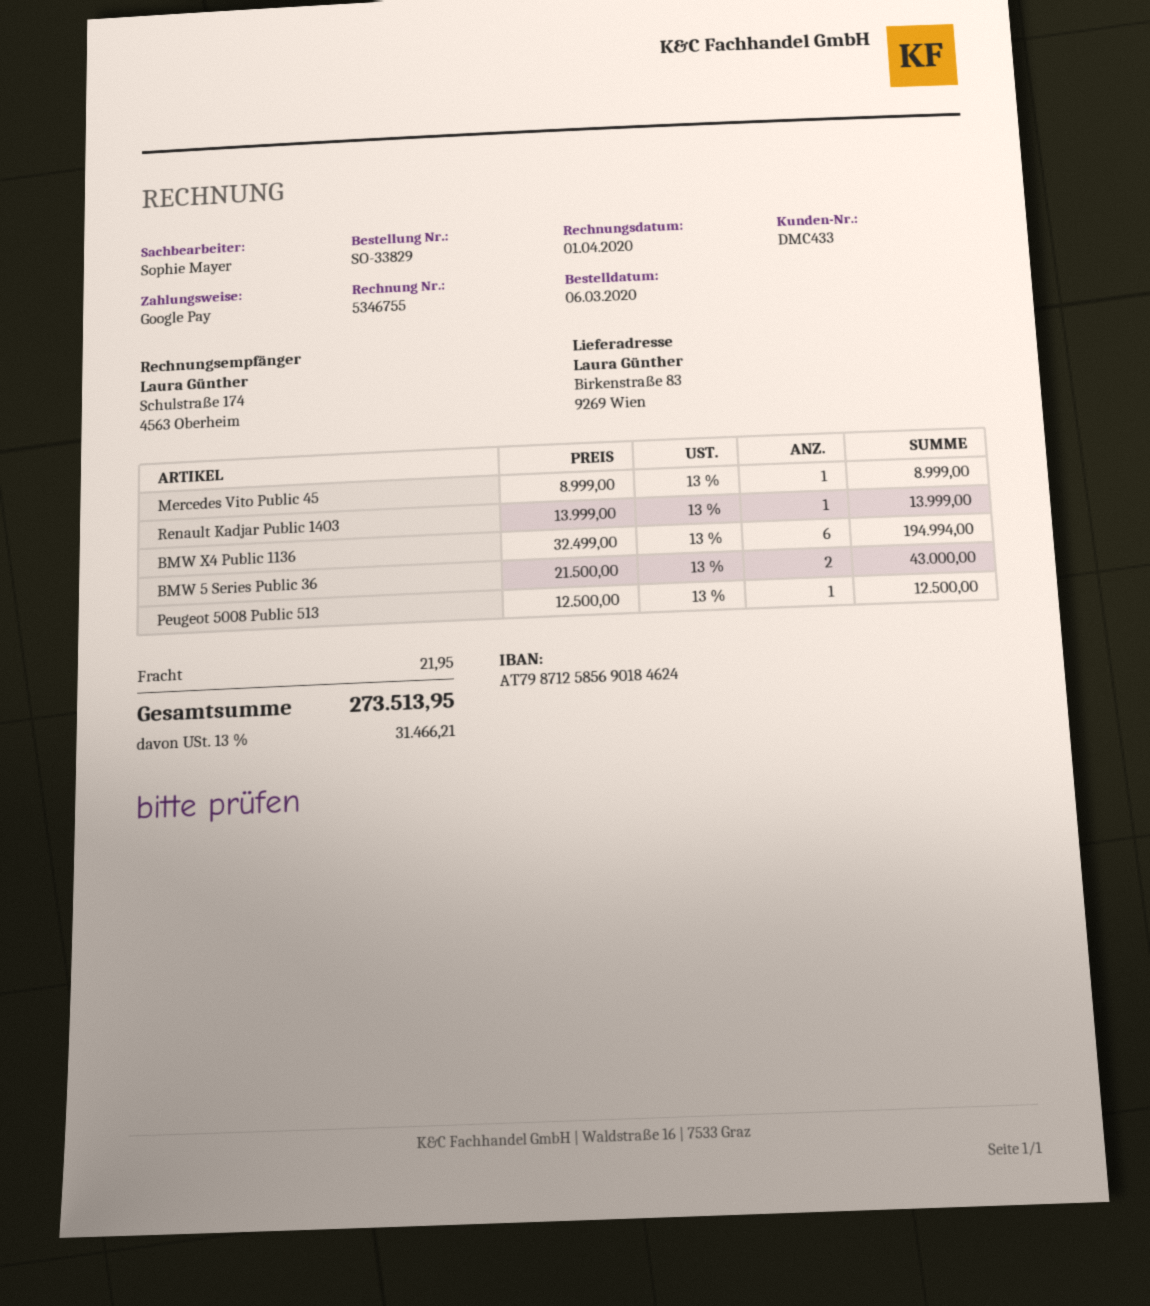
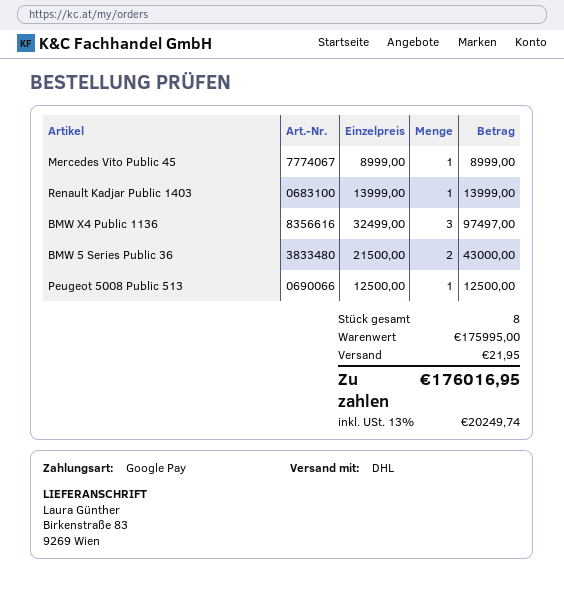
BMW X4 Public 1136: 6 x 32499.00 = 194994.00 -> 3 x 32499.00 = 97497.00
tax: 13% = 31466.21 -> 13% = 20249.74
total: 273513.95 -> 176016.95

